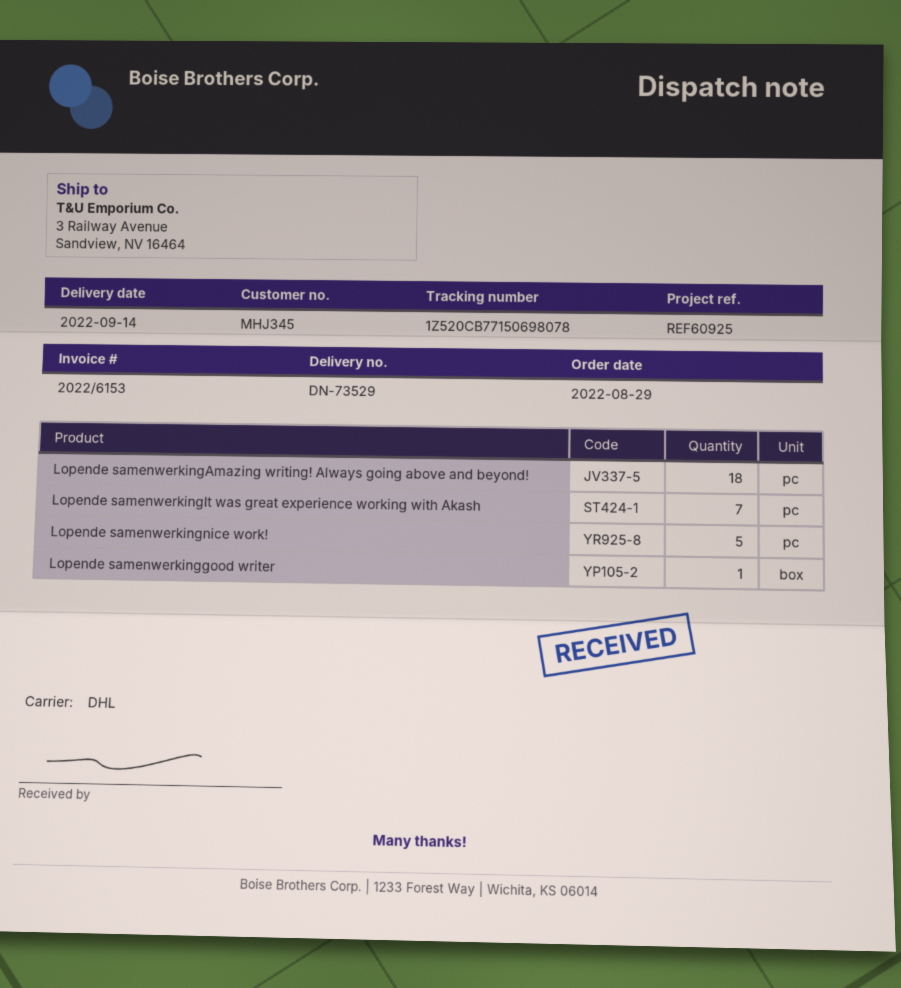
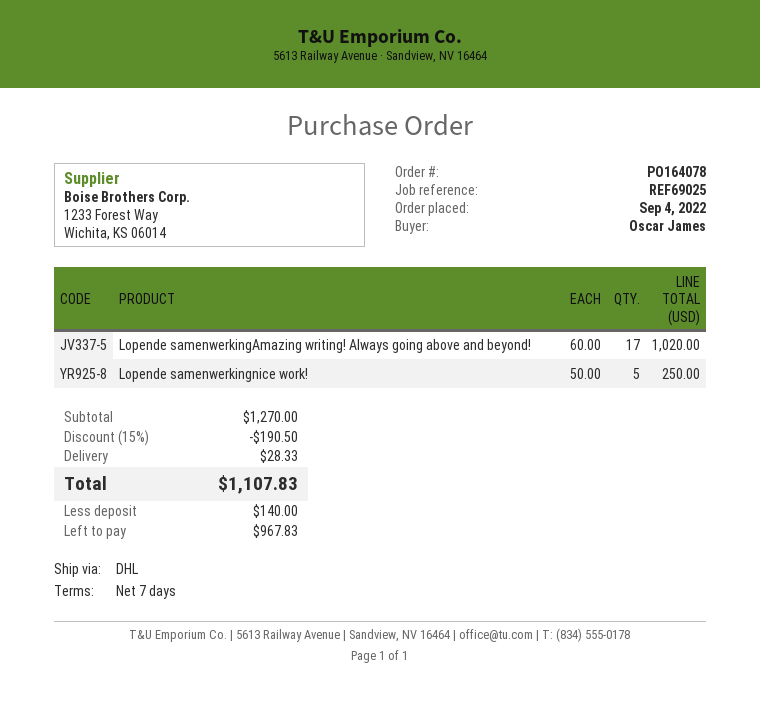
order date: 2022-08-29 -> 2022-09-04
reference: REF60925 -> REF69025
Lopende samenwerkingAmazing writing! Always going above and beyond!: 18 -> 17
Lopende samenwerkingIt was great experience working with Akash: 7 -> none
Lopende samenwerkinggood writer: 1 -> none

